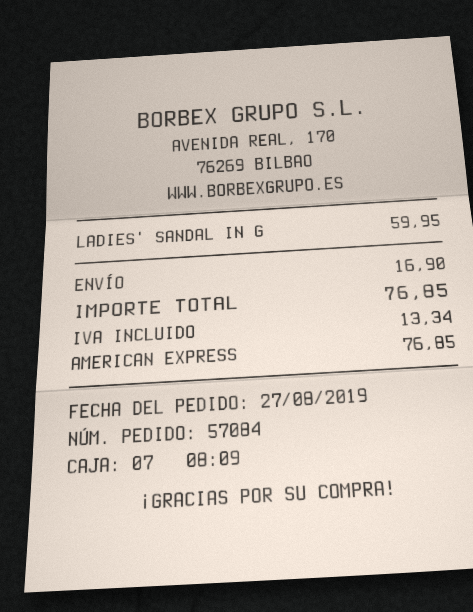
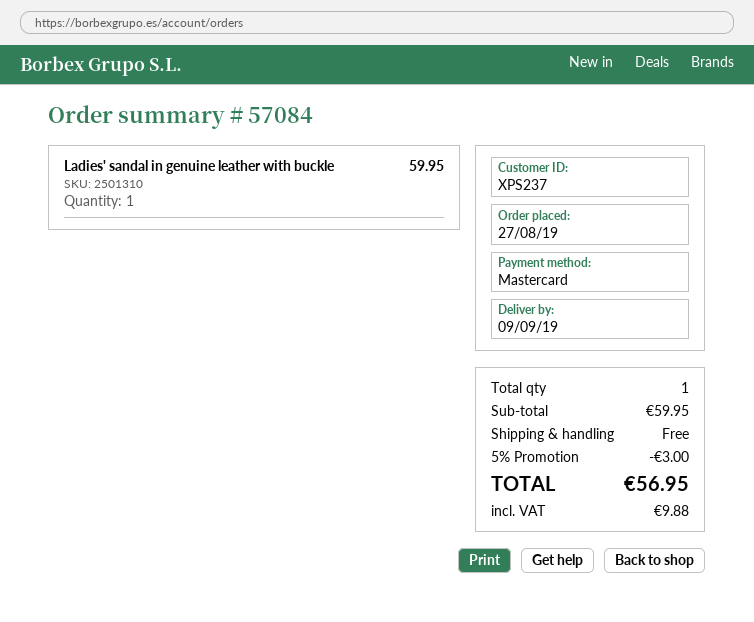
payment method: American Express -> Mastercard
discount: none -> 5% = 3.00
shipping: 16.90 -> 0.00
tax: 13.34 -> 9.88
total: 76.85 -> 56.95

